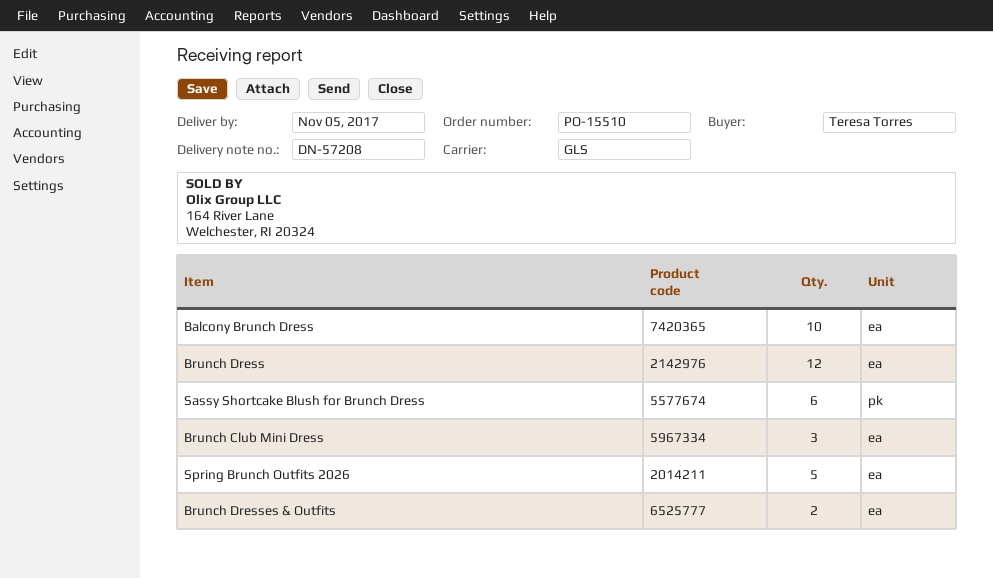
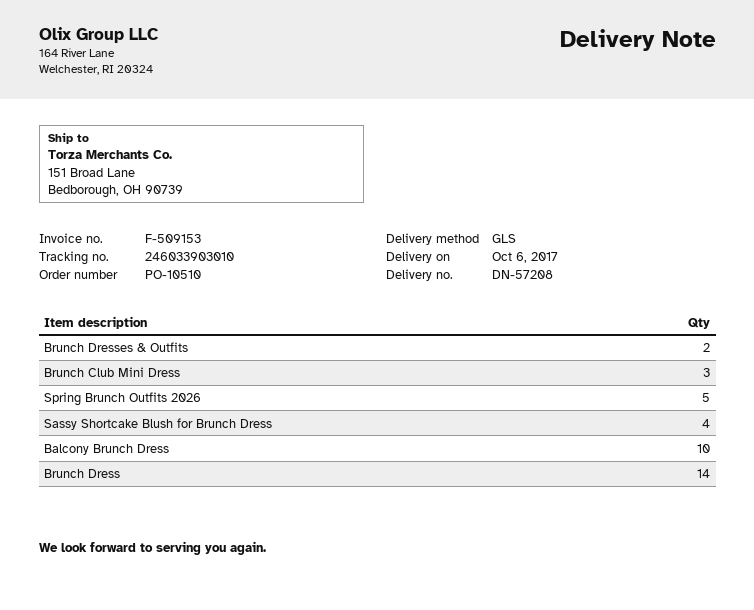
order number: PO-15510 -> PO-10510
delivery date: 2017-11-05 -> 2017-10-06
Brunch Dress: 12 -> 14
Sassy Shortcake Blush for Brunch Dress: 6 -> 4

